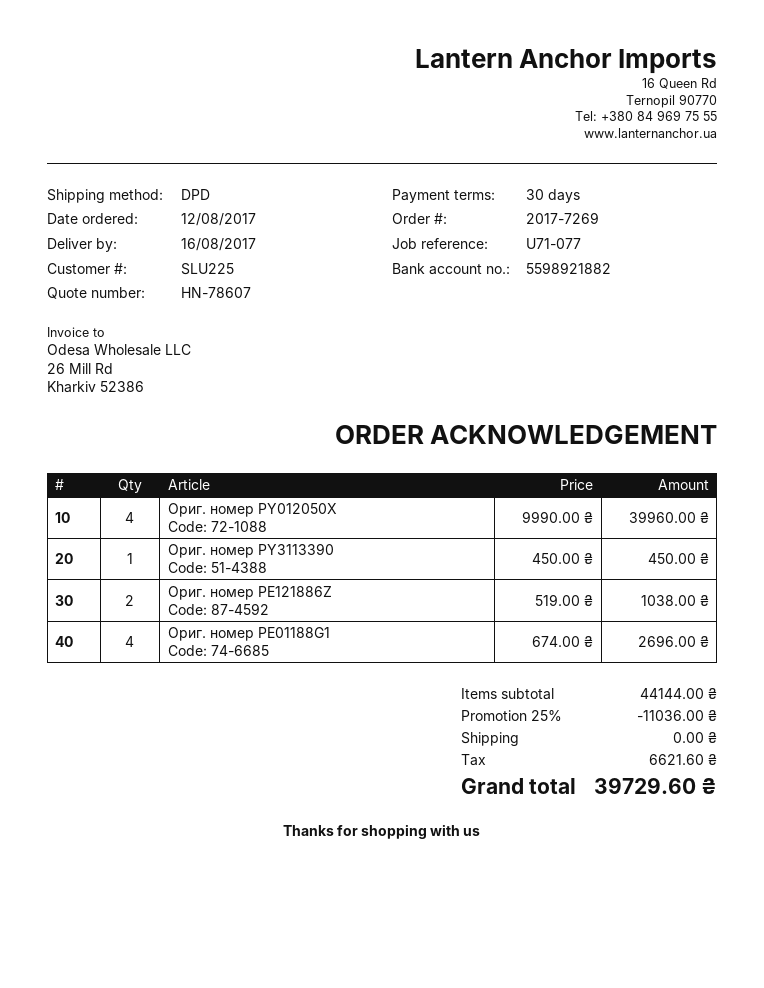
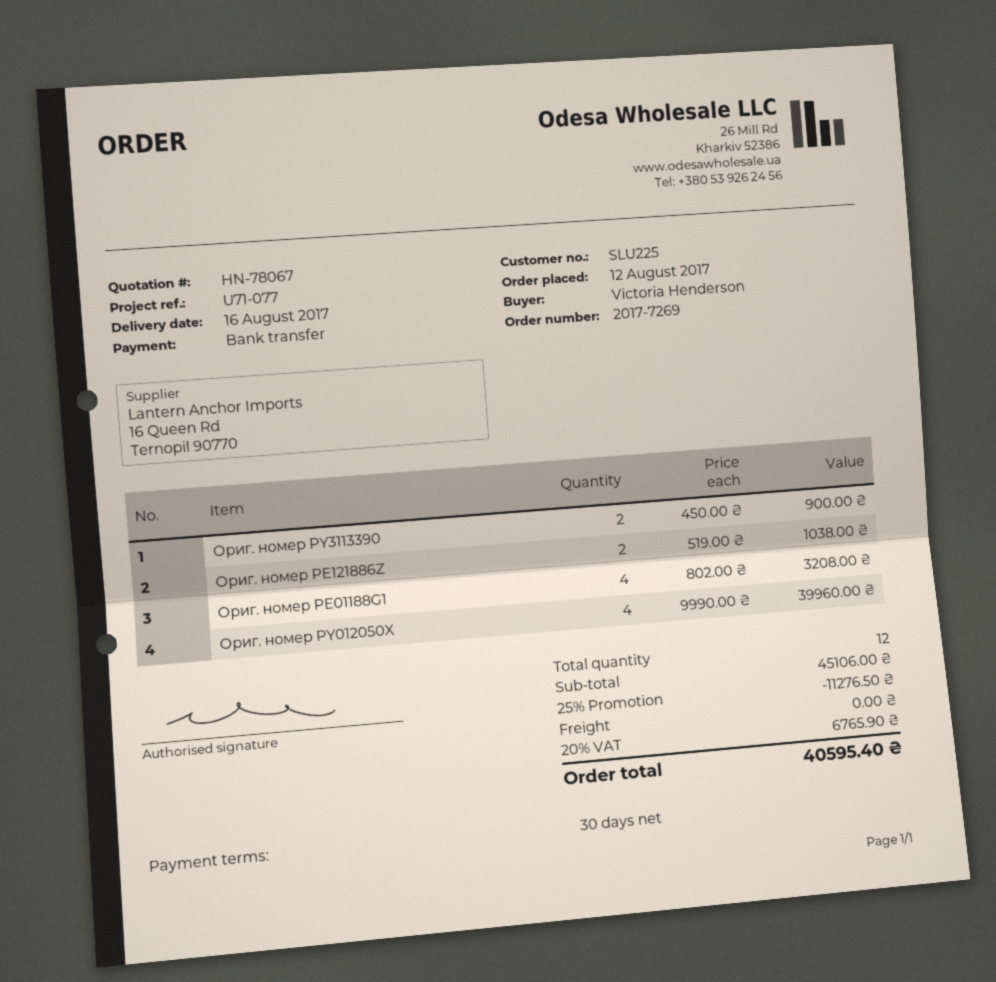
quote number: HN-78607 -> HN-78067
Ориг. номер PY3113390: 1 x 450.00 = 450.00 -> 2 x 450.00 = 900.00
Ориг. номер PE01188G1: 4 x 674.00 = 2696.00 -> 4 x 802.00 = 3208.00
subtotal: 44144.00 -> 45106.00
discount: 25% = 11036.00 -> 25% = 11276.50
tax: 6621.60 -> 6765.90
total: 39729.60 -> 40595.40

